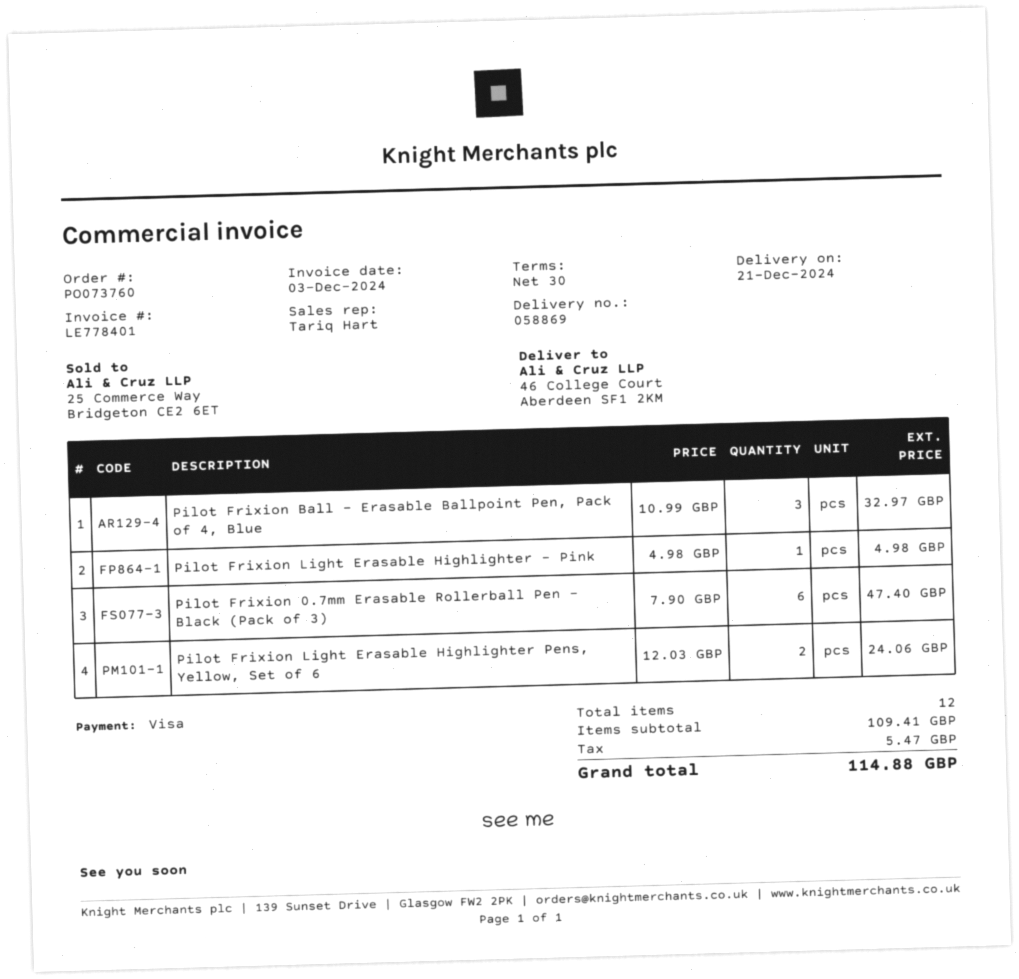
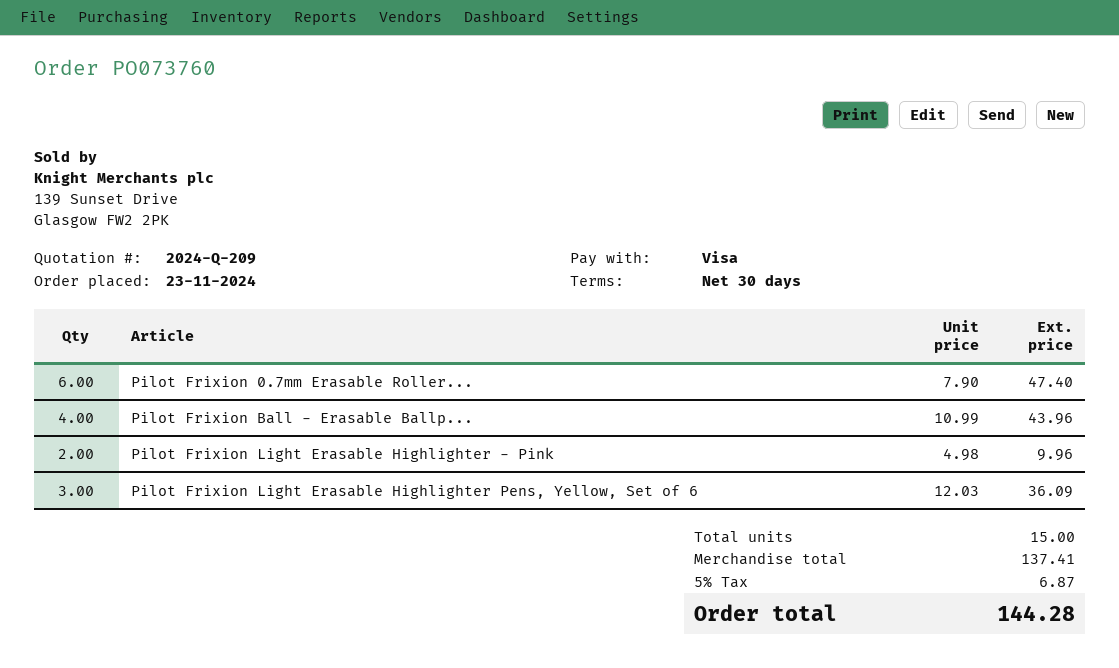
Pilot Frixion Ball - Erasable Ballpoint Pen, Pack of 4, Blue: 3 x 10.99 = 32.97 -> 4 x 10.99 = 43.96
Pilot Frixion Light Erasable Highlighter - Pink: 1 x 4.98 = 4.98 -> 2 x 4.98 = 9.96
Pilot Frixion Light Erasable Highlighter Pens, Yellow, Set of 6: 2 x 12.03 = 24.06 -> 3 x 12.03 = 36.09
total quantity: 12 -> 15
subtotal: 109.41 -> 137.41
tax: 5.47 -> 6.87
total: 114.88 -> 144.28

